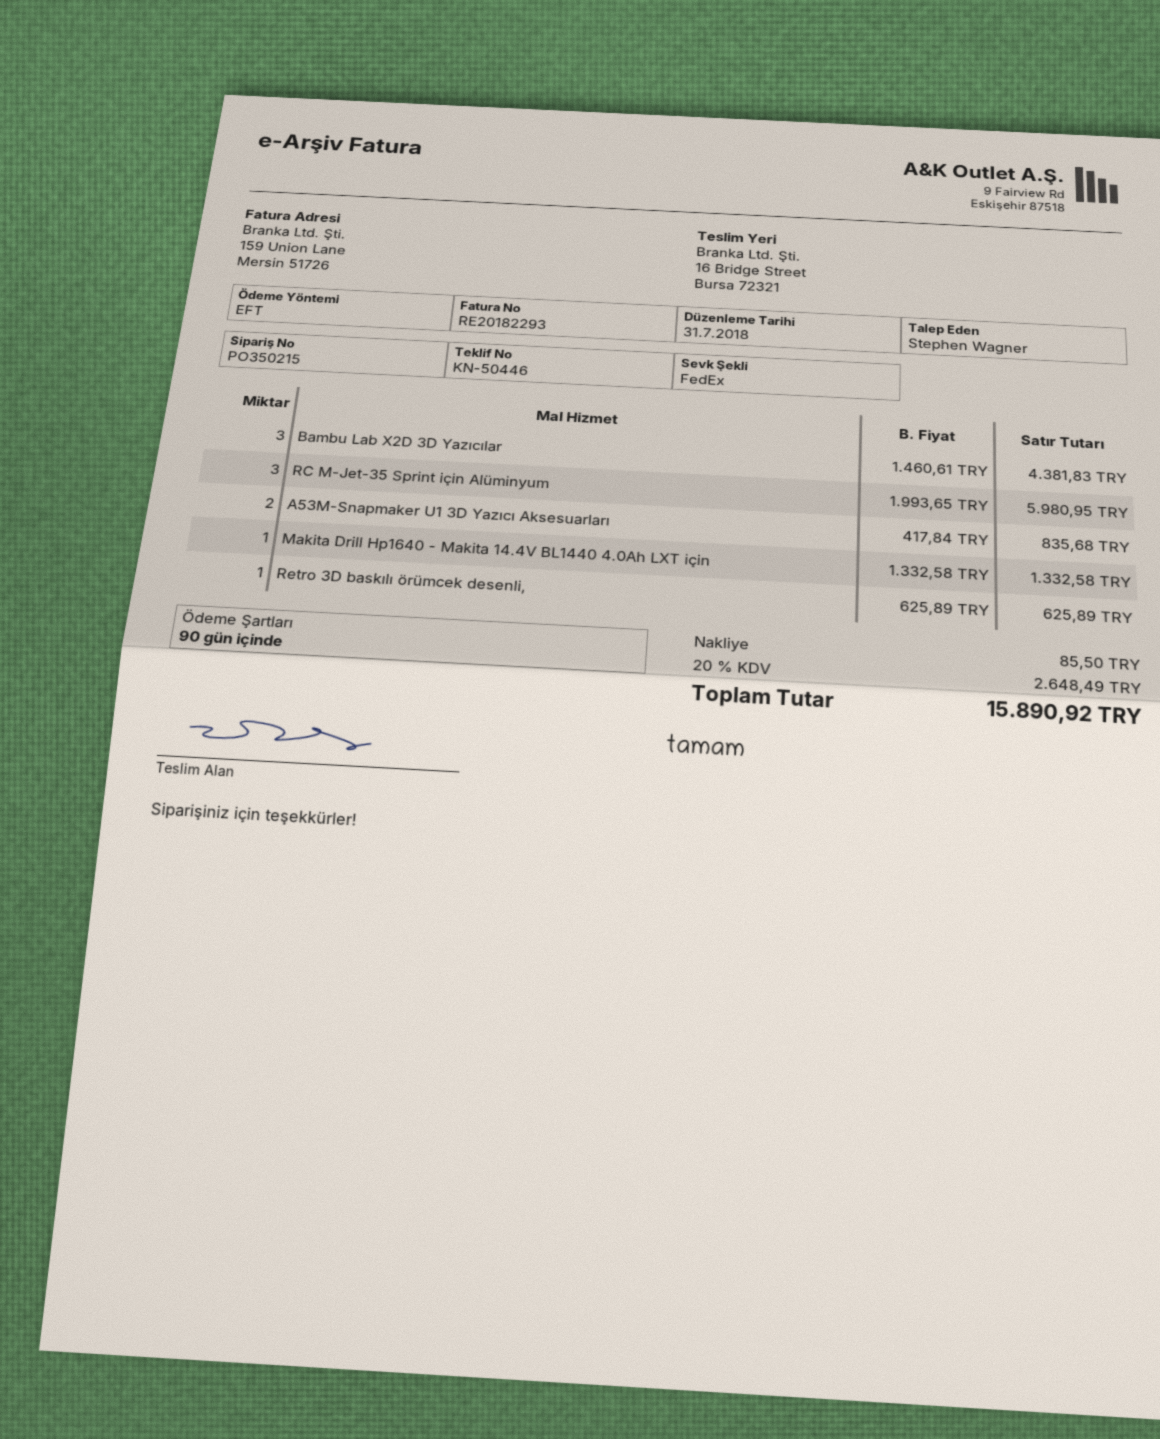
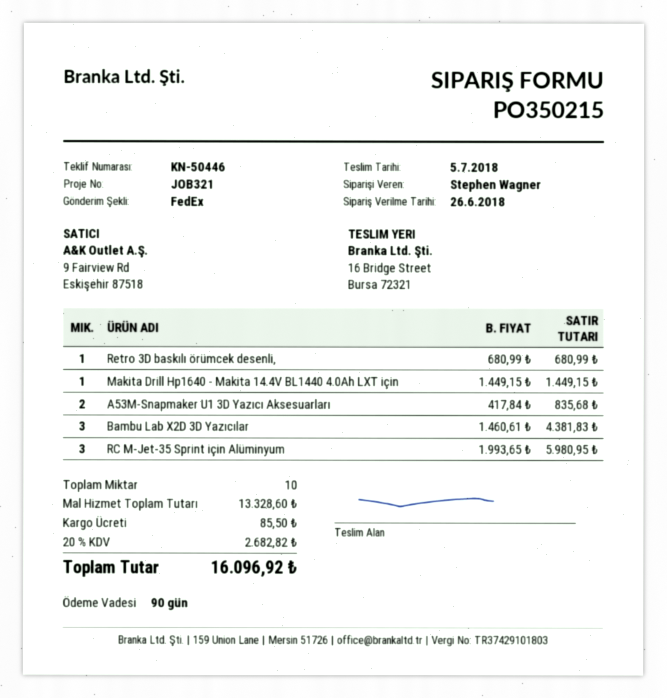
Makita Drill Hp1640 - Makita 14.4V BL1440 4.0Ah LXT için: 1 x 1332.58 = 1332.58 -> 1 x 1449.15 = 1449.15
Retro 3D baskılı örümcek desenli,: 1 x 625.89 = 625.89 -> 1 x 680.99 = 680.99
tax: 20% = 2648.49 -> 20% = 2682.82
total: 15890.92 -> 16096.92

